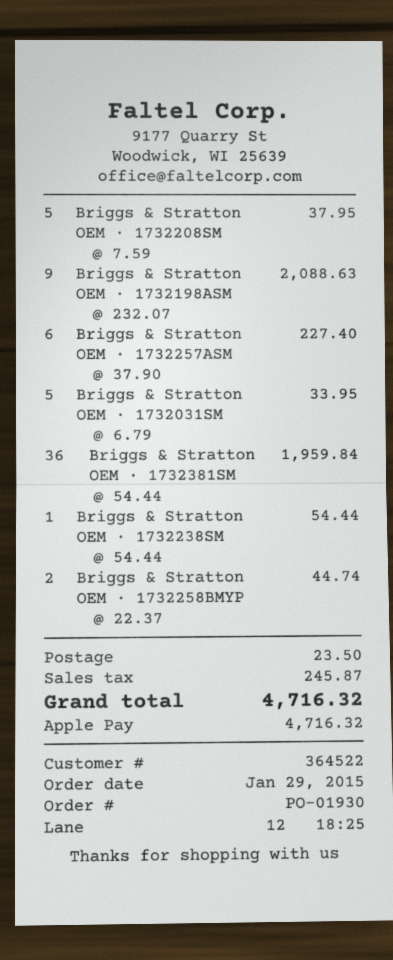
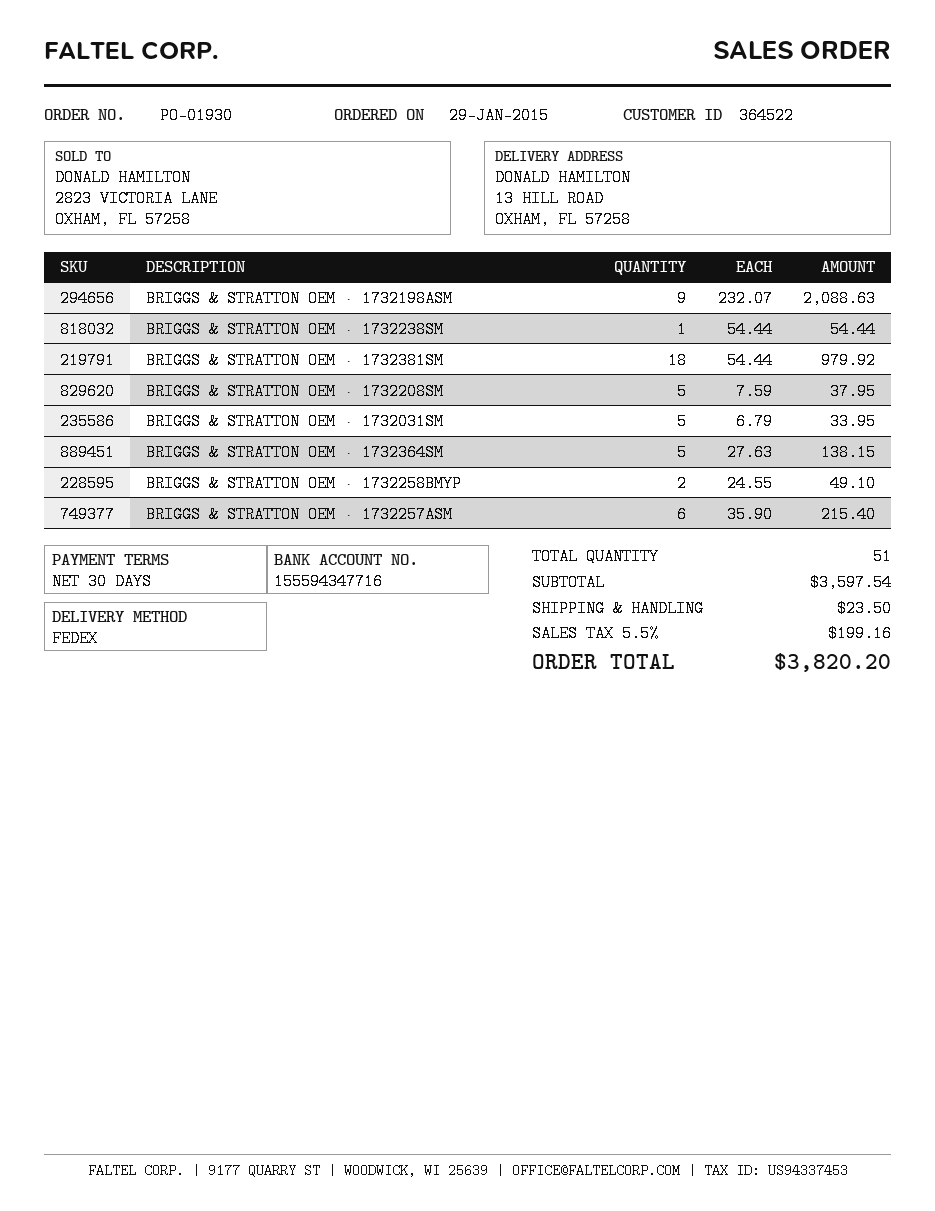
Briggs & Stratton OEM · 1732257ASM: 6 x 37.90 = 227.40 -> 6 x 35.90 = 215.40
Briggs & Stratton OEM · 1732381SM: 36 x 54.44 = 1959.84 -> 18 x 54.44 = 979.92
Briggs & Stratton OEM · 1732258BMYP: 2 x 22.37 = 44.74 -> 2 x 24.55 = 49.10
BRIGGS & STRATTON OEM · 1732364SM: none -> 5 x 27.63 = 138.15
tax: 245.87 -> 199.16
total: 4716.32 -> 3820.20

